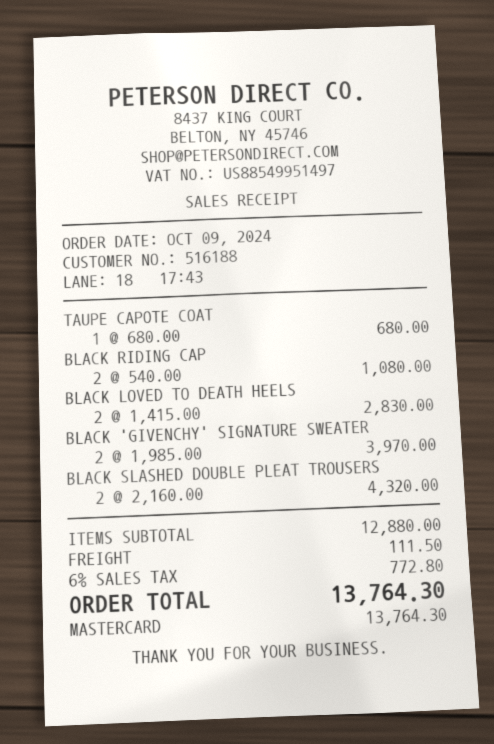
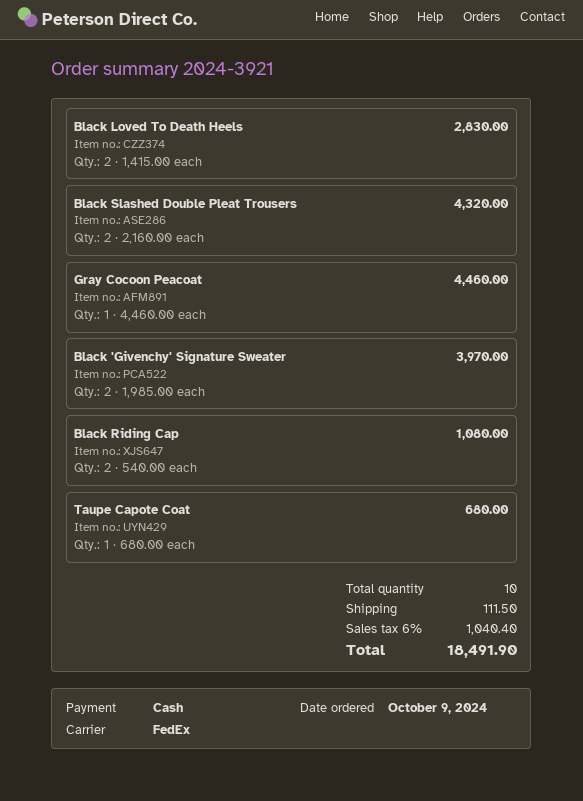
payment method: Mastercard -> cash
Gray Cocoon Peacoat: none -> 1 x 4460.00 = 4460.00
tax: 6% = 772.80 -> 6% = 1040.40
total: 13764.30 -> 18491.90

